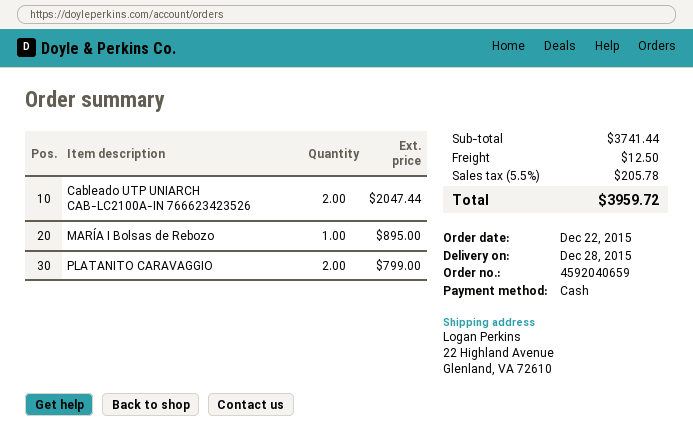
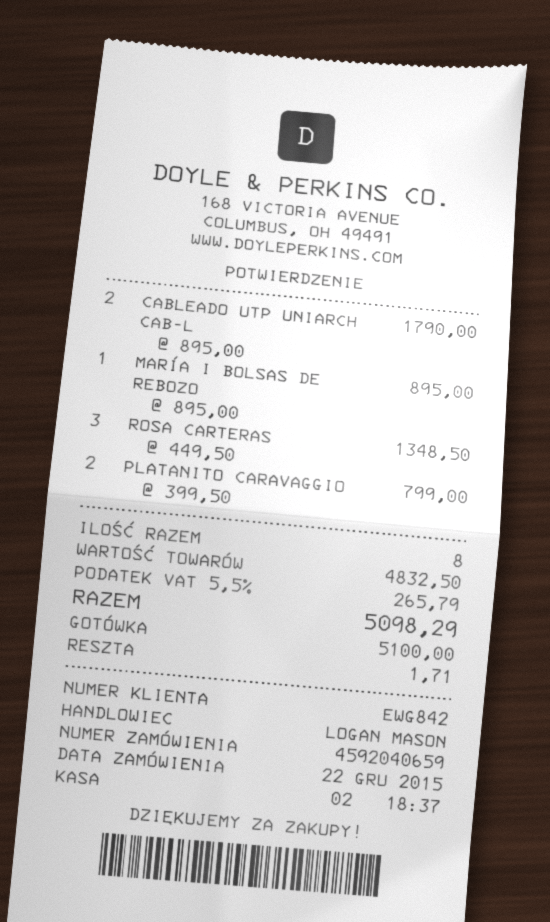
Cableado UTP UNIARCH CAB-LC2100A-IN 766623423526: 2 for 2047.44 -> 2 for 1790.00
ROSA CARTERAS: none -> 3 for 1348.50
subtotal: 3741.44 -> 4832.50
shipping: 12.50 -> none
tax: 5.5% = 205.78 -> 5.5% = 265.79
total: 3959.72 -> 5098.29

